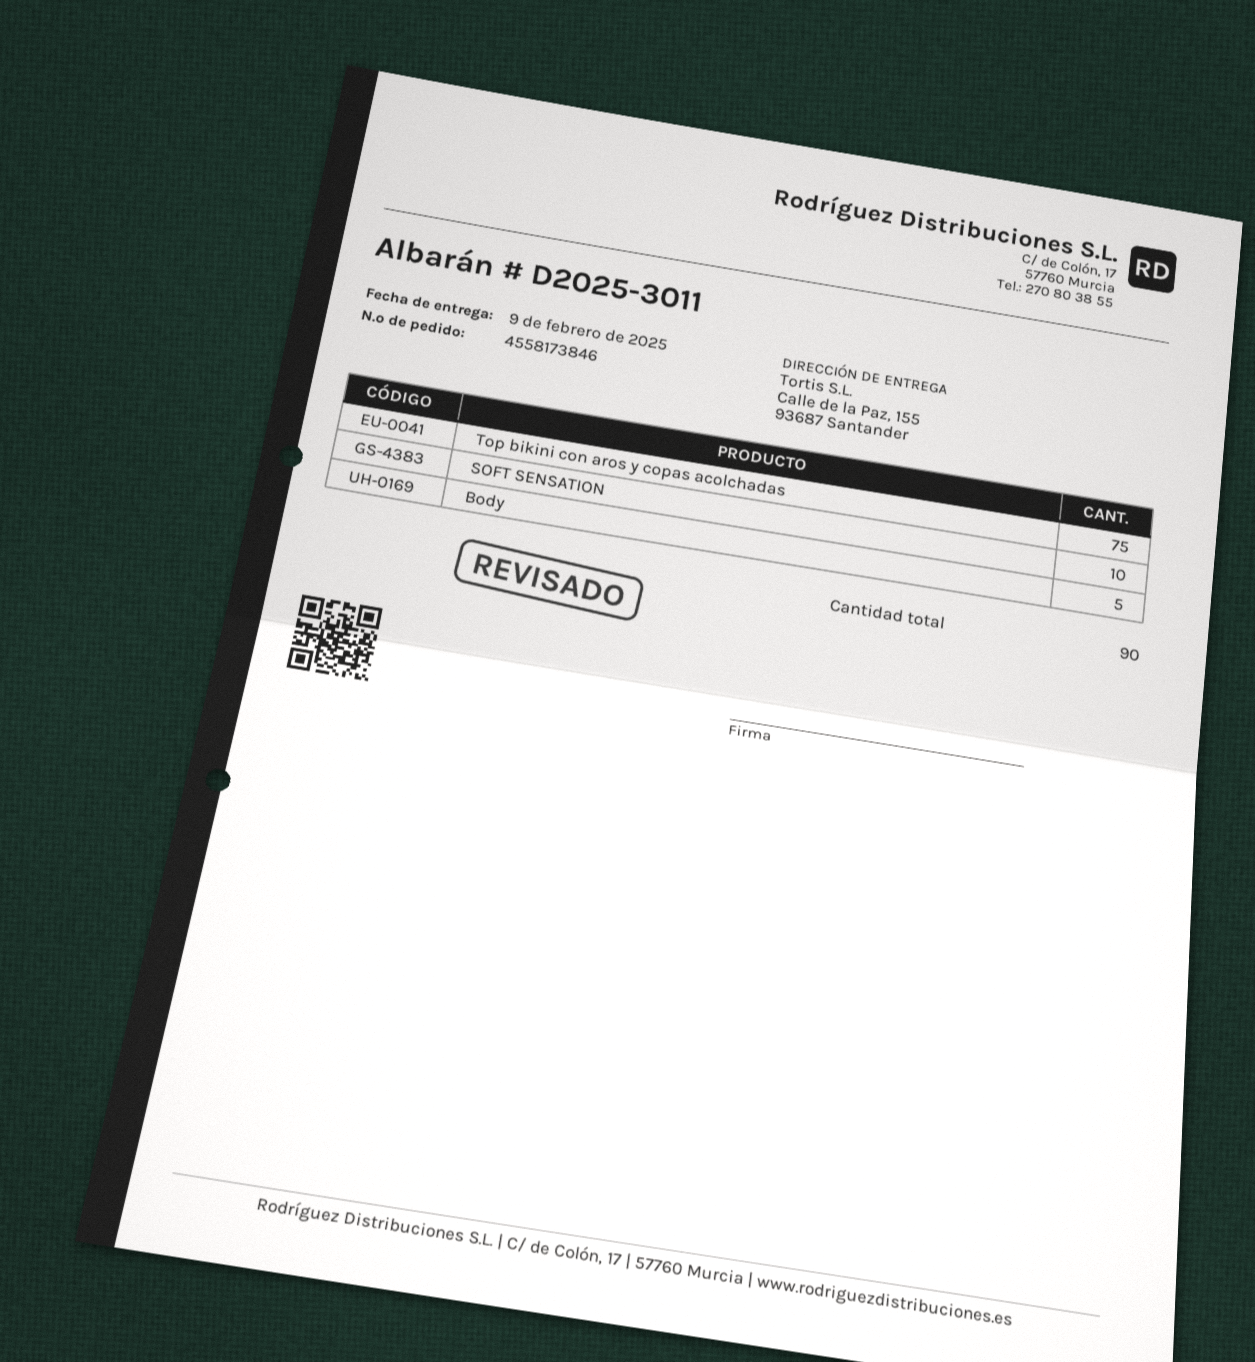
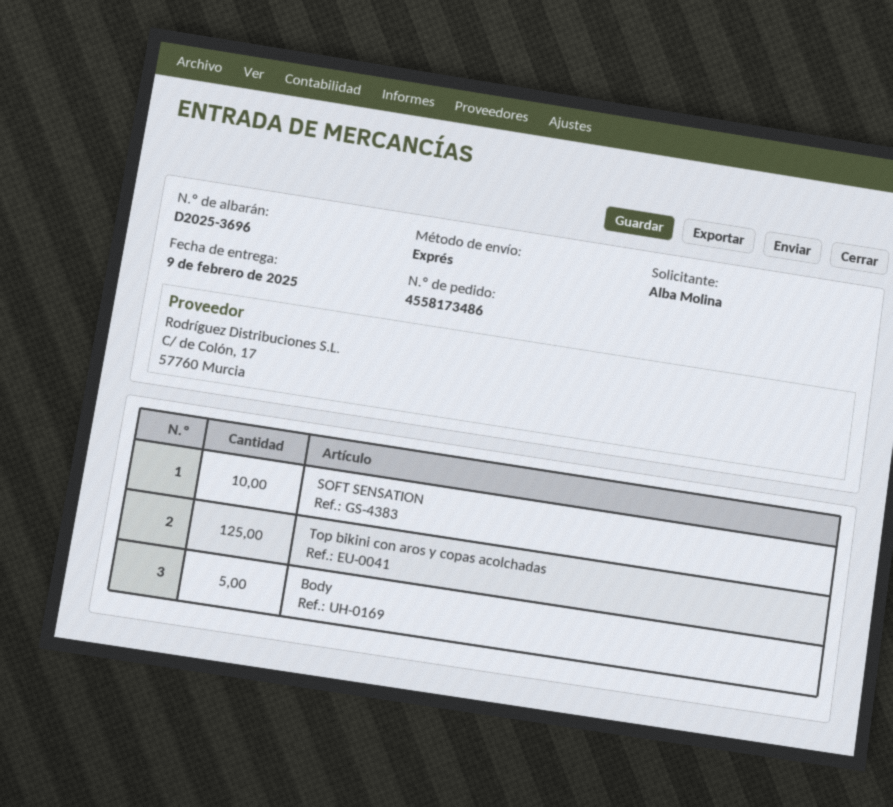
order number: 4558173846 -> 4558173486
delivery note number: D2025-3011 -> D2025-3696
Top bikini con aros y copas acolchadas: 75 -> 125

